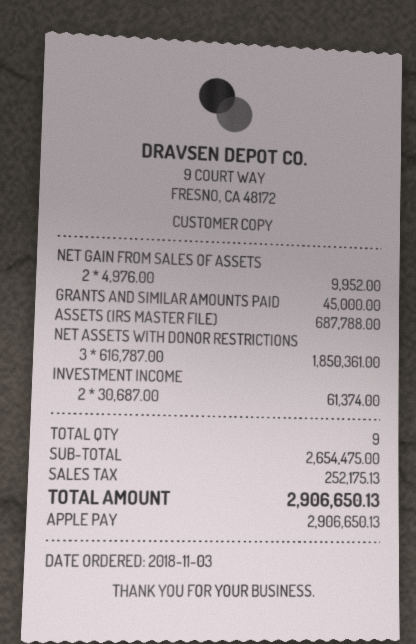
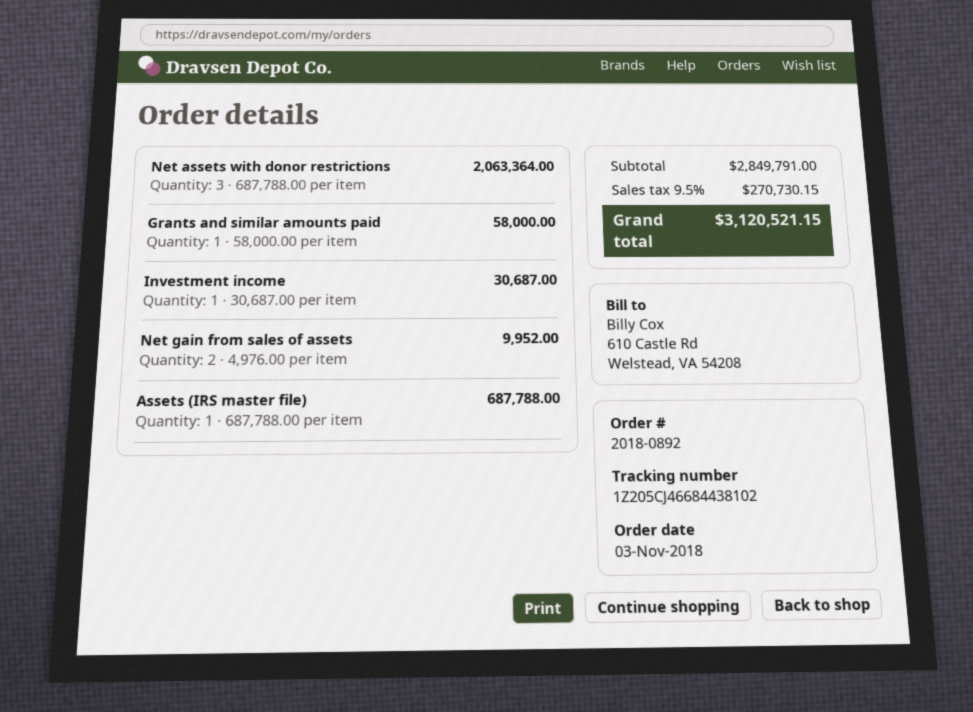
GRANTS AND SIMILAR AMOUNTS PAID: 1 x 45000.00 = 45000.00 -> 1 x 58000.00 = 58000.00
NET ASSETS WITH DONOR RESTRICTIONS: 3 x 616787.00 = 1850361.00 -> 3 x 687788.00 = 2063364.00
INVESTMENT INCOME: 2 x 30687.00 = 61374.00 -> 1 x 30687.00 = 30687.00
subtotal: 2654475.00 -> 2849791.00
tax: 252175.13 -> 270730.15
total: 2906650.13 -> 3120521.15

